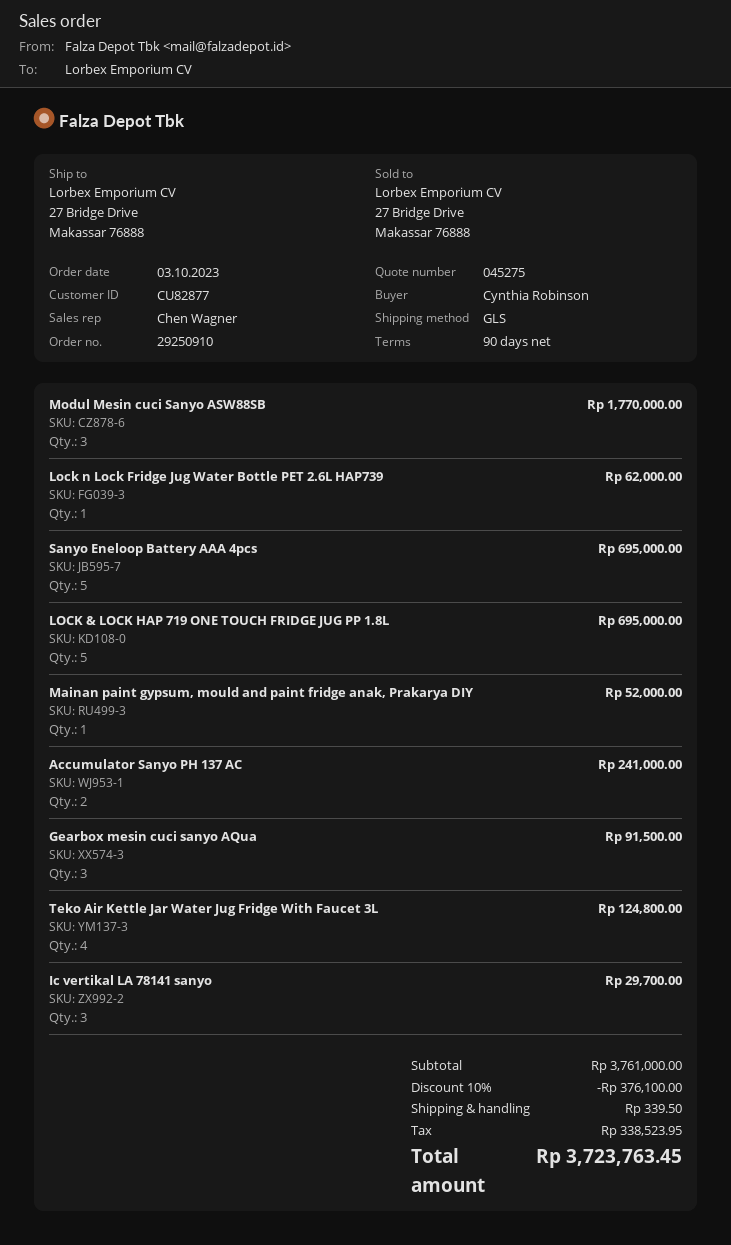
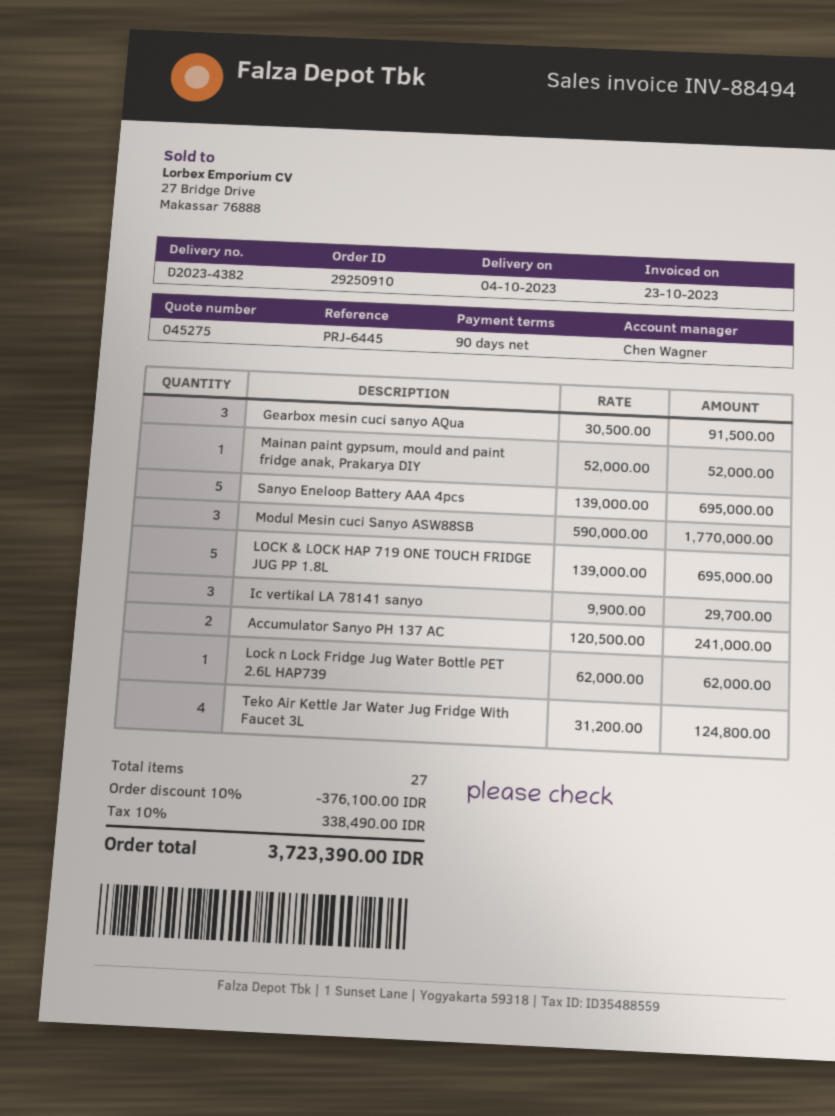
shipping: 339.50 -> none
tax: 338523.95 -> 338490.00
total: 3723763.45 -> 3723390.00

